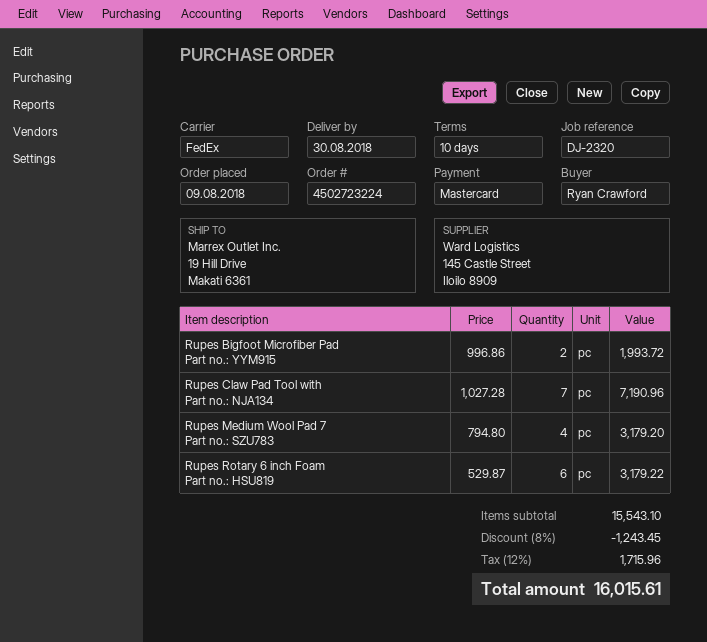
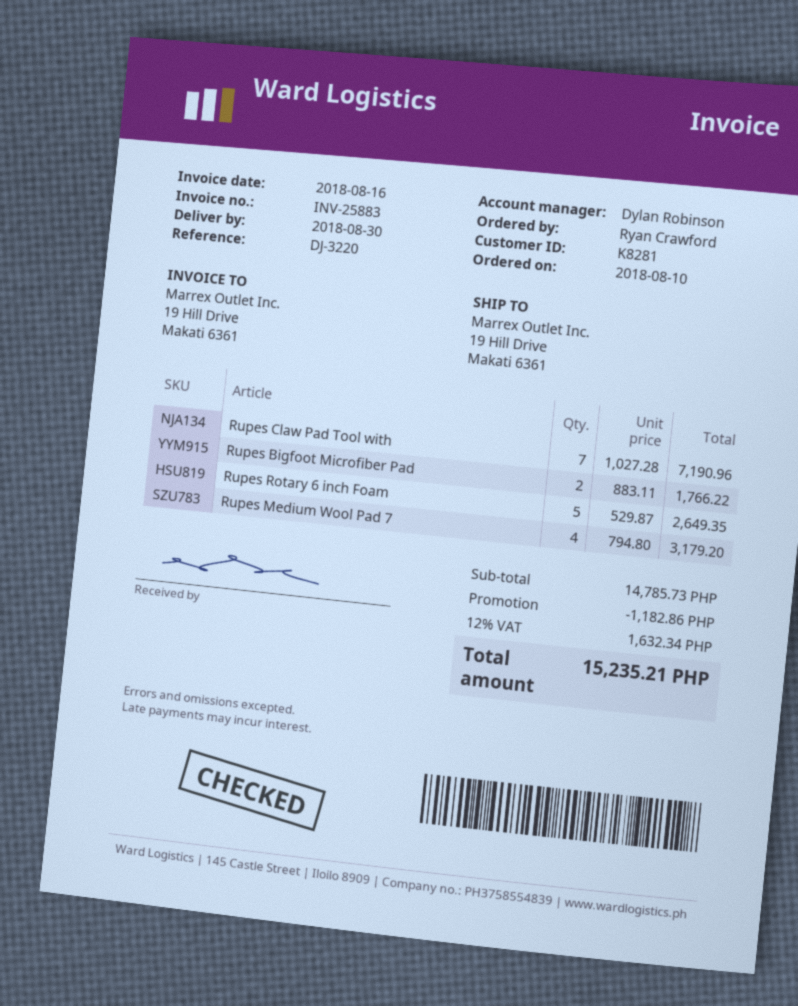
order date: 2018-08-09 -> 2018-08-10
reference: DJ-2320 -> DJ-3220
Rupes Bigfoot Microfiber Pad: 2 x 996.86 = 1993.72 -> 2 x 883.11 = 1766.22
Rupes Rotary 6 inch Foam: 6 x 529.87 = 3179.22 -> 5 x 529.87 = 2649.35
subtotal: 15543.10 -> 14785.73
discount: 1243.45 -> 1182.86
tax: 12% = 1715.96 -> 12% = 1632.34
total: 16015.61 -> 15235.21

